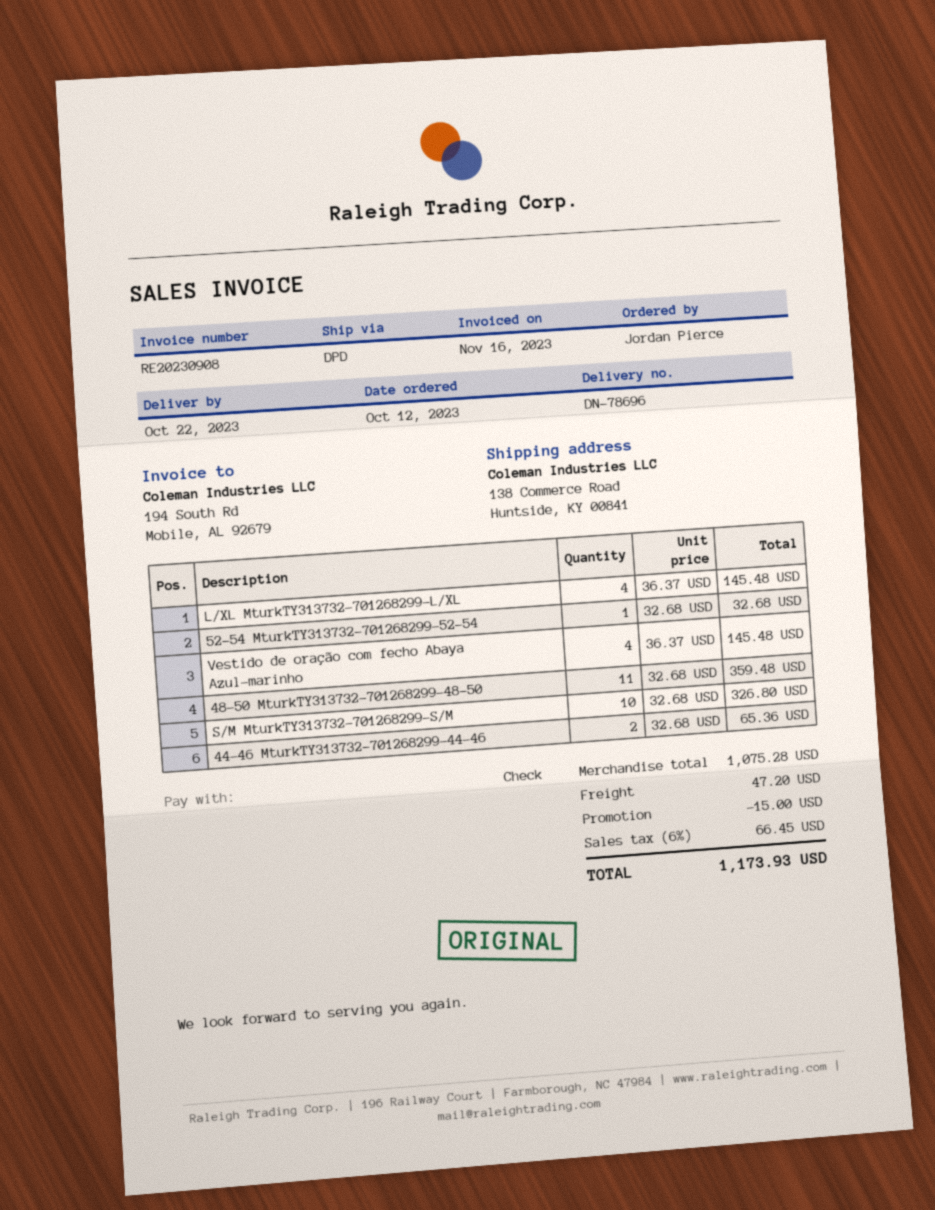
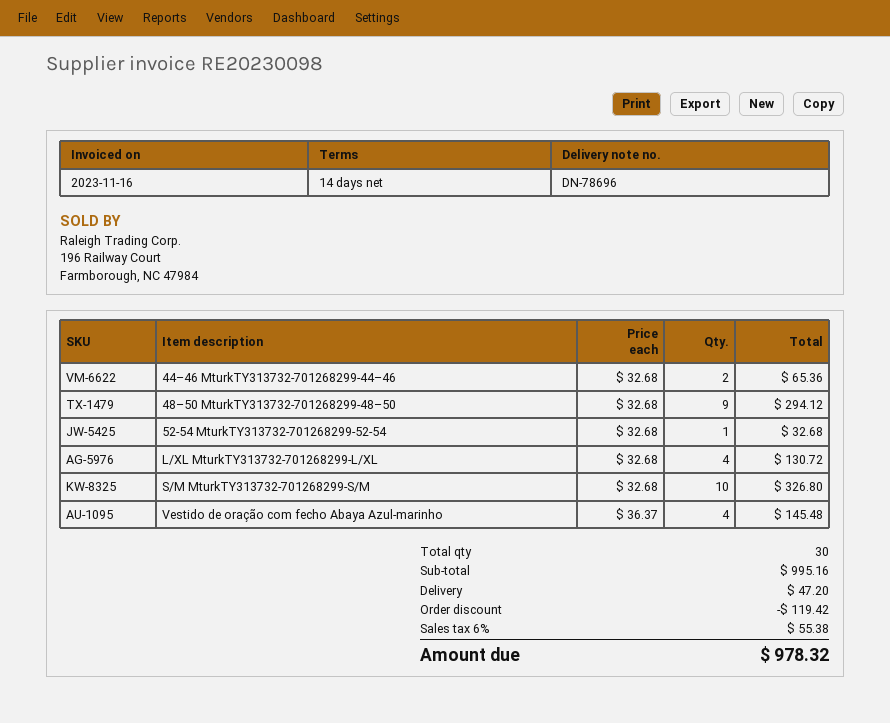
invoice number: RE20230908 -> RE20230098
L/XL MturkTY313732-701268299-L/XL: 4 x 36.37 = 145.48 -> 4 x 32.68 = 130.72
48–50 MturkTY313732-701268299-48–50: 11 x 32.68 = 359.48 -> 9 x 32.68 = 294.12
subtotal: 1075.28 -> 995.16
discount: 15.00 -> 119.42
tax: 6% = 66.45 -> 6% = 55.38
total: 1173.93 -> 978.32

